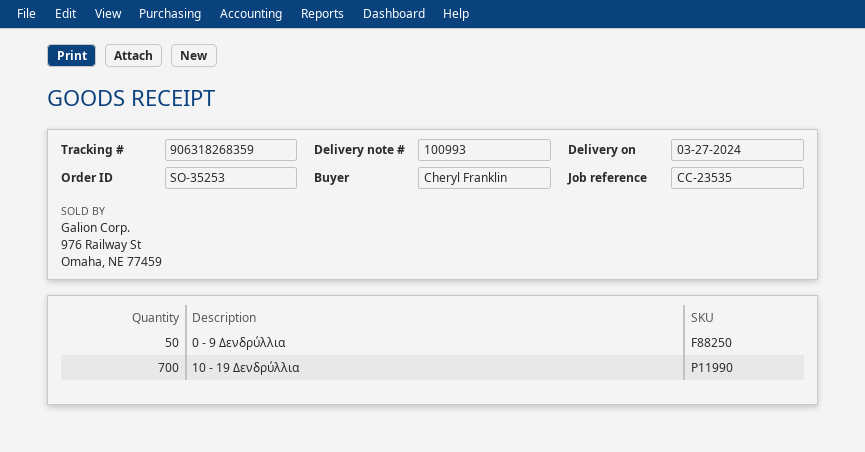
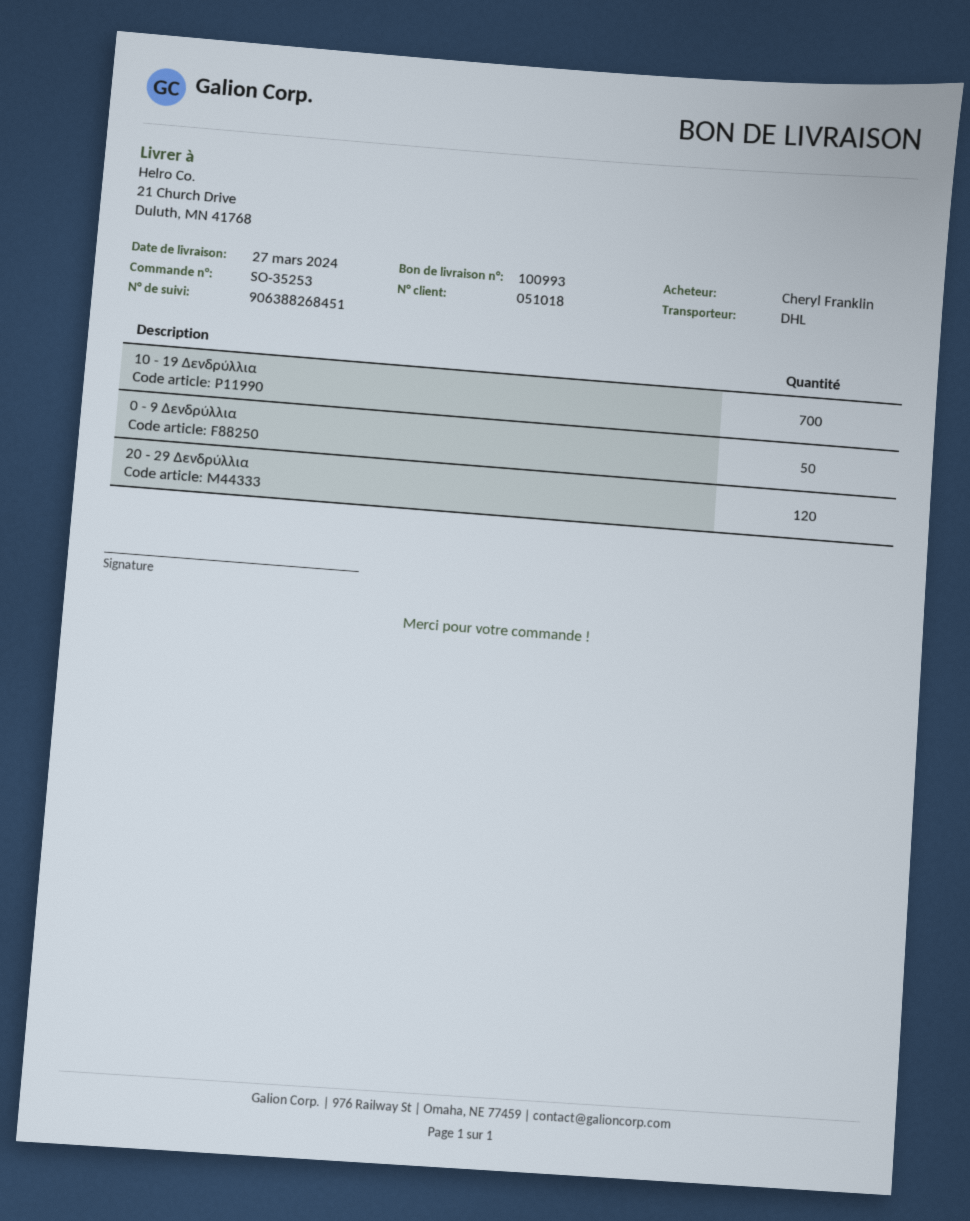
tracking number: 906318268359 -> 906388268451
20 - 29 Δενδρύλλια: none -> 120

